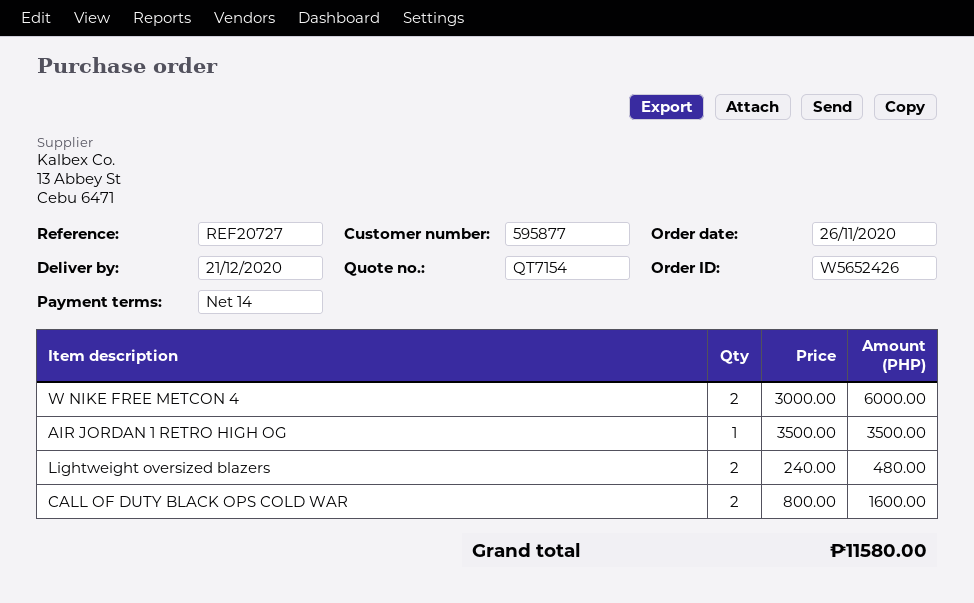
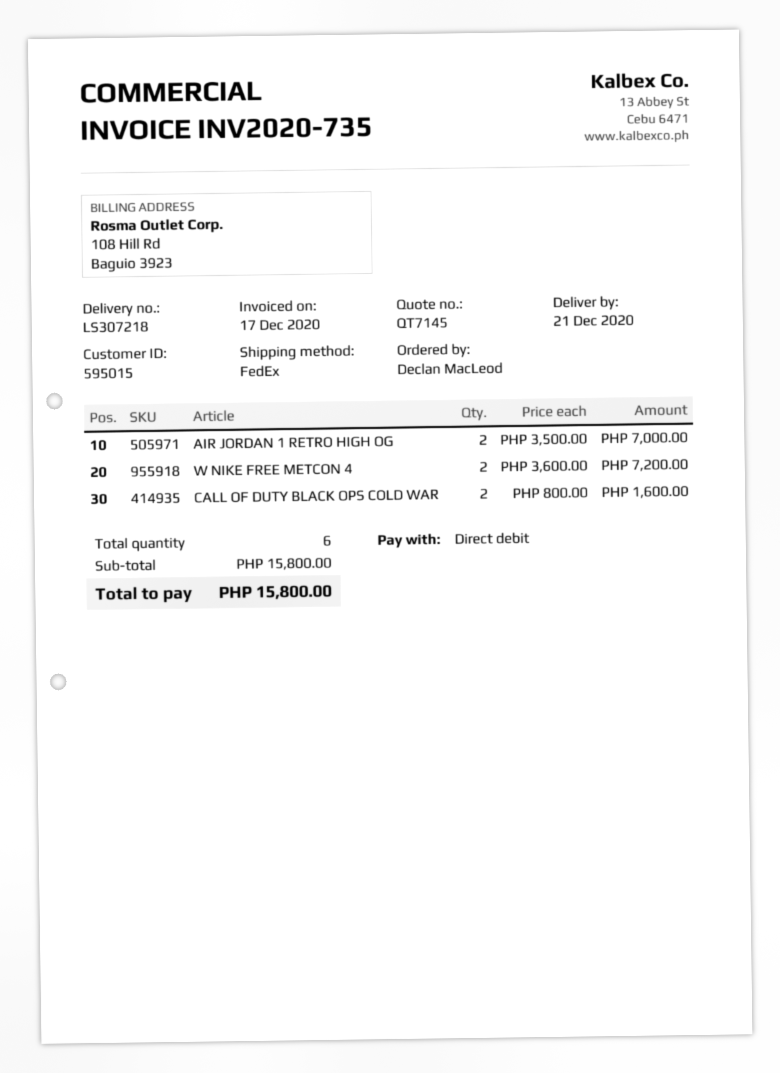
quote number: QT7154 -> QT7145
customer number: 595877 -> 595015
W NIKE FREE METCON 4: 2 x 3000.00 = 6000.00 -> 2 x 3600.00 = 7200.00
AIR JORDAN 1 RETRO HIGH OG: 1 x 3500.00 = 3500.00 -> 2 x 3500.00 = 7000.00
Lightweight oversized blazers: 2 x 240.00 = 480.00 -> none
total: 11580.00 -> 15800.00

